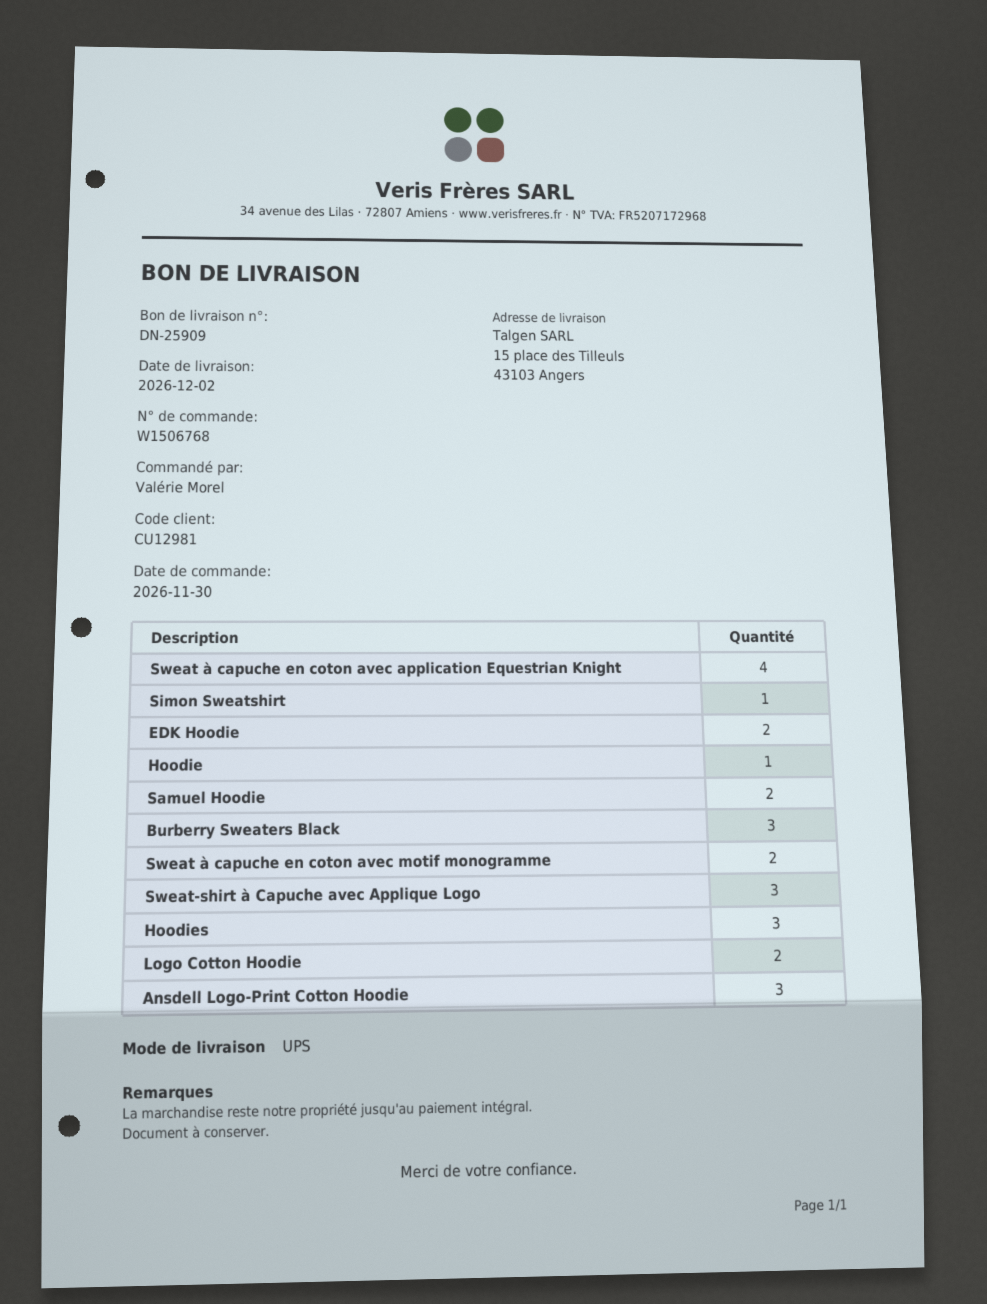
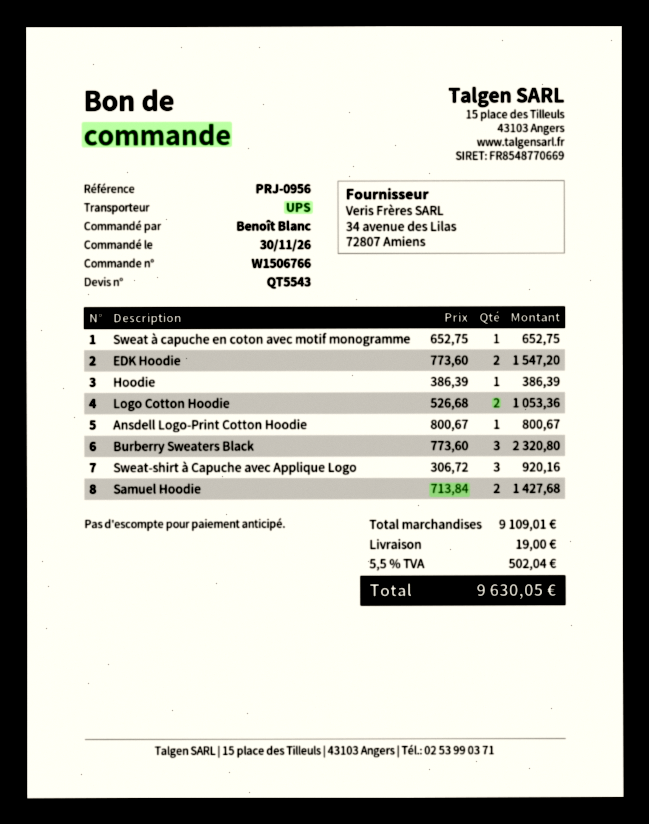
order number: W1506768 -> W1506766
ordered by: Valérie Morel -> Benoît Blanc
Sweat à capuche en coton avec application Equestrian Knight: 4 -> none
Simon Sweatshirt: 1 -> none
Sweat à capuche en coton avec motif monogramme: 2 -> 1
Hoodies: 3 -> none
Ansdell Logo-Print Cotton Hoodie: 3 -> 1

